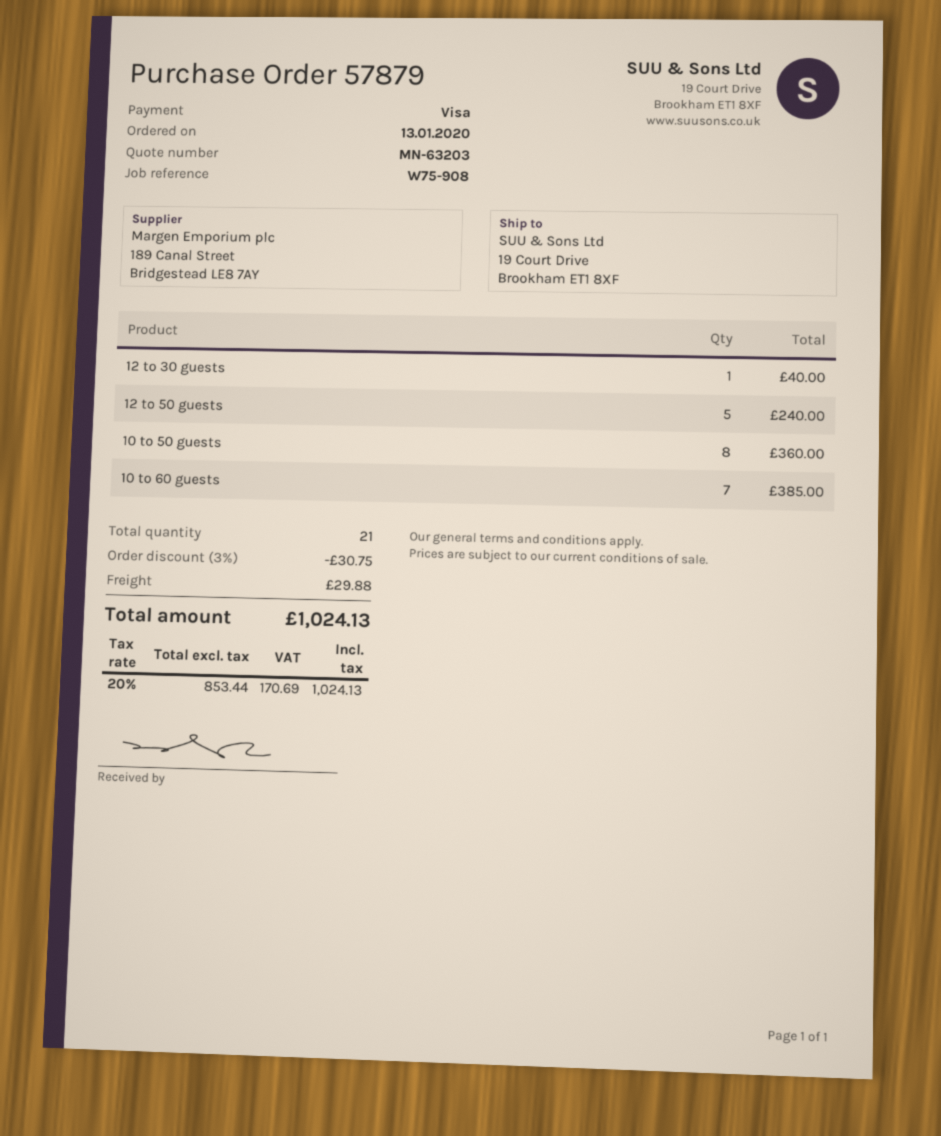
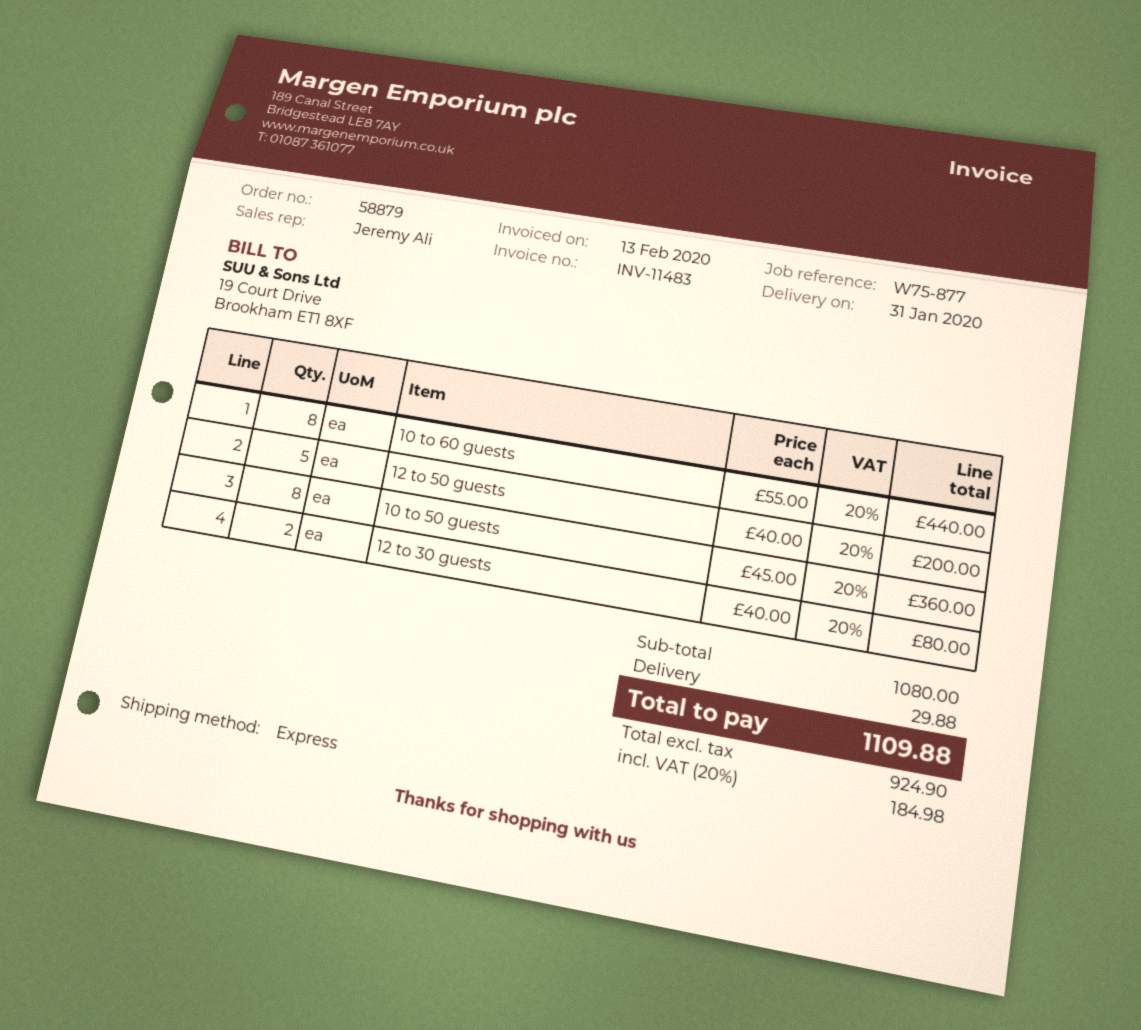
order number: 57879 -> 58879
reference: W75-908 -> W75-877
12 to 30 guests: 1 for 40.00 -> 2 for 80.00
12 to 50 guests: 5 for 240.00 -> 5 for 200.00
10 to 60 guests: 7 for 385.00 -> 8 for 440.00
discount: 3% = 30.75 -> none
net: 853.44 -> 924.90
tax: 20% = 170.69 -> 20% = 184.98
total: 1024.13 -> 1109.88

